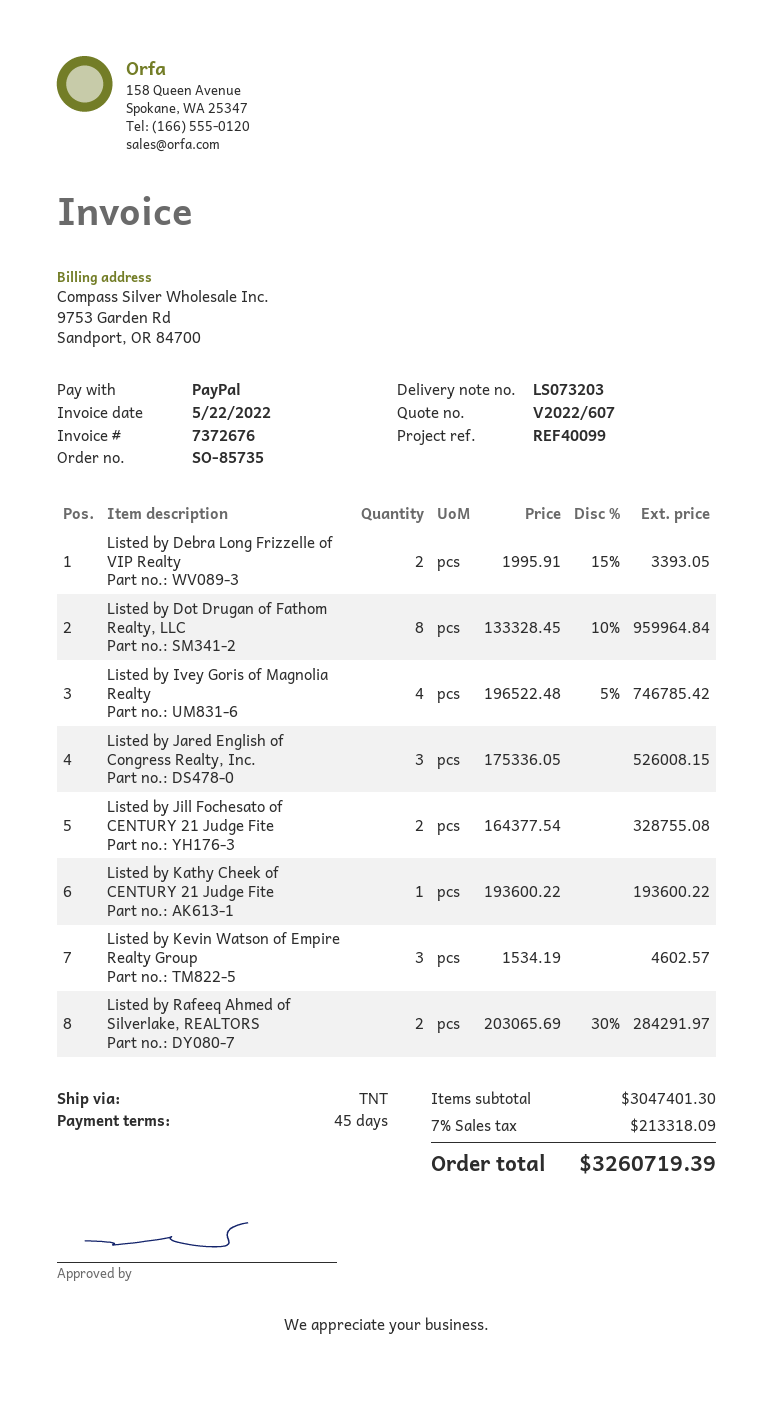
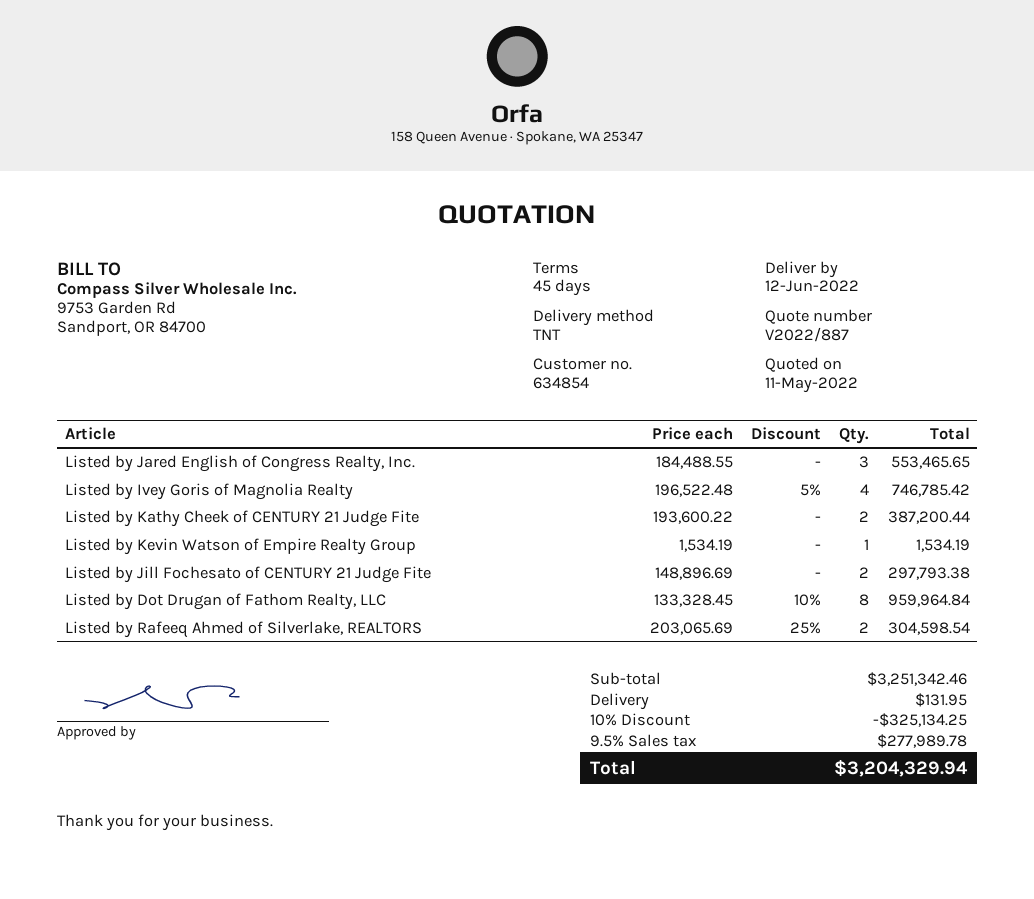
quote number: V2022/607 -> V2022/887
Listed by Debra Long Frizzelle of VIP Realty: 2 x 1995.91 - 15% = 3393.05 -> none
Listed by Jared English of Congress Realty, Inc.: 3 x 175336.05 = 526008.15 -> 3 x 184488.55 = 553465.65
Listed by Jill Fochesato of CENTURY 21 Judge Fite: 2 x 164377.54 = 328755.08 -> 2 x 148896.69 = 297793.38
Listed by Kathy Cheek of CENTURY 21 Judge Fite: 1 x 193600.22 = 193600.22 -> 2 x 193600.22 = 387200.44
Listed by Kevin Watson of Empire Realty Group: 3 x 1534.19 = 4602.57 -> 1 x 1534.19 = 1534.19
Listed by Rafeeq Ahmed of Silverlake, REALTORS: 2 x 203065.69 - 30% = 284291.97 -> 2 x 203065.69 - 25% = 304598.54
subtotal: 3047401.30 -> 3251342.46
discount: none -> 10% = 325134.25
shipping: none -> 131.95
tax: 7% = 213318.09 -> 9.5% = 277989.78
total: 3260719.39 -> 3204329.94

